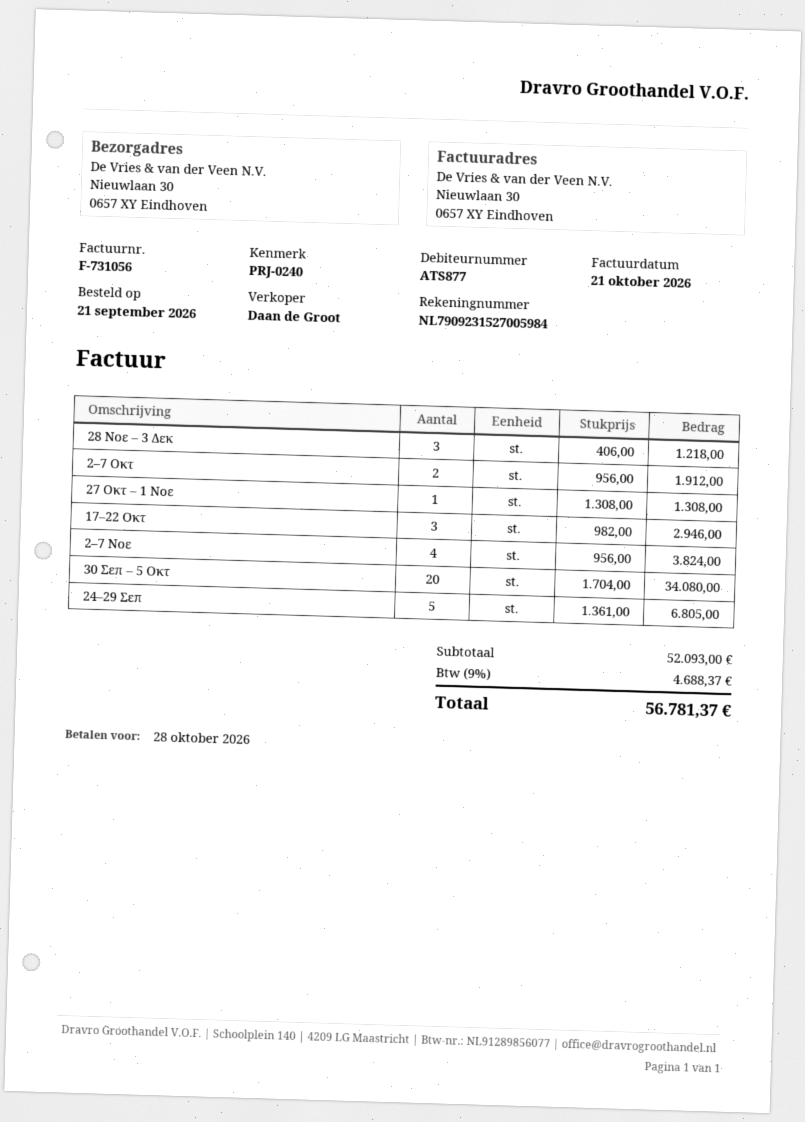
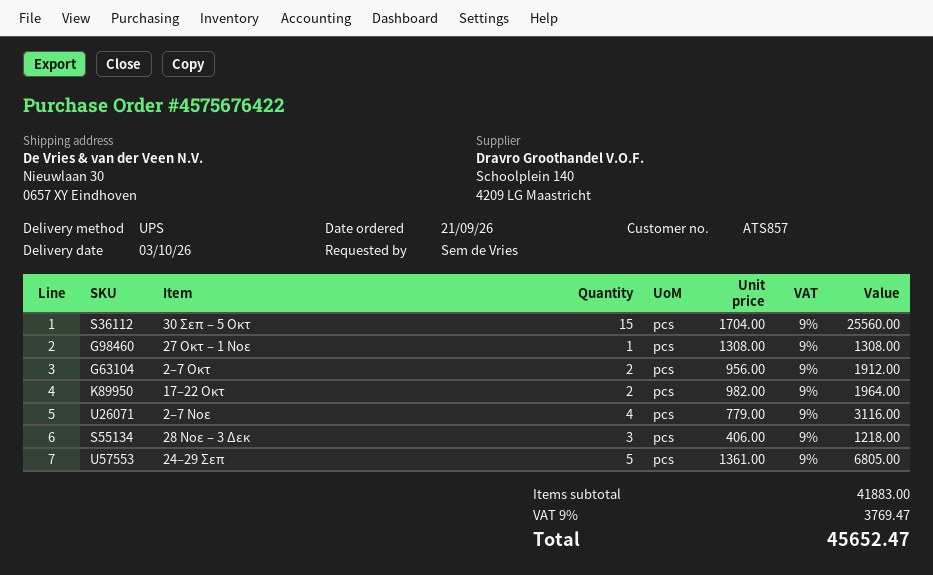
customer number: ATS877 -> ATS857
17–22 Οκτ: 3 x 982.00 = 2946.00 -> 2 x 982.00 = 1964.00
2–7 Νοε: 4 x 956.00 = 3824.00 -> 4 x 779.00 = 3116.00
30 Σεπ – 5 Οκτ: 20 x 1704.00 = 34080.00 -> 15 x 1704.00 = 25560.00
subtotal: 52093.00 -> 41883.00
tax: 9% = 4688.37 -> 9% = 3769.47
total: 56781.37 -> 45652.47

